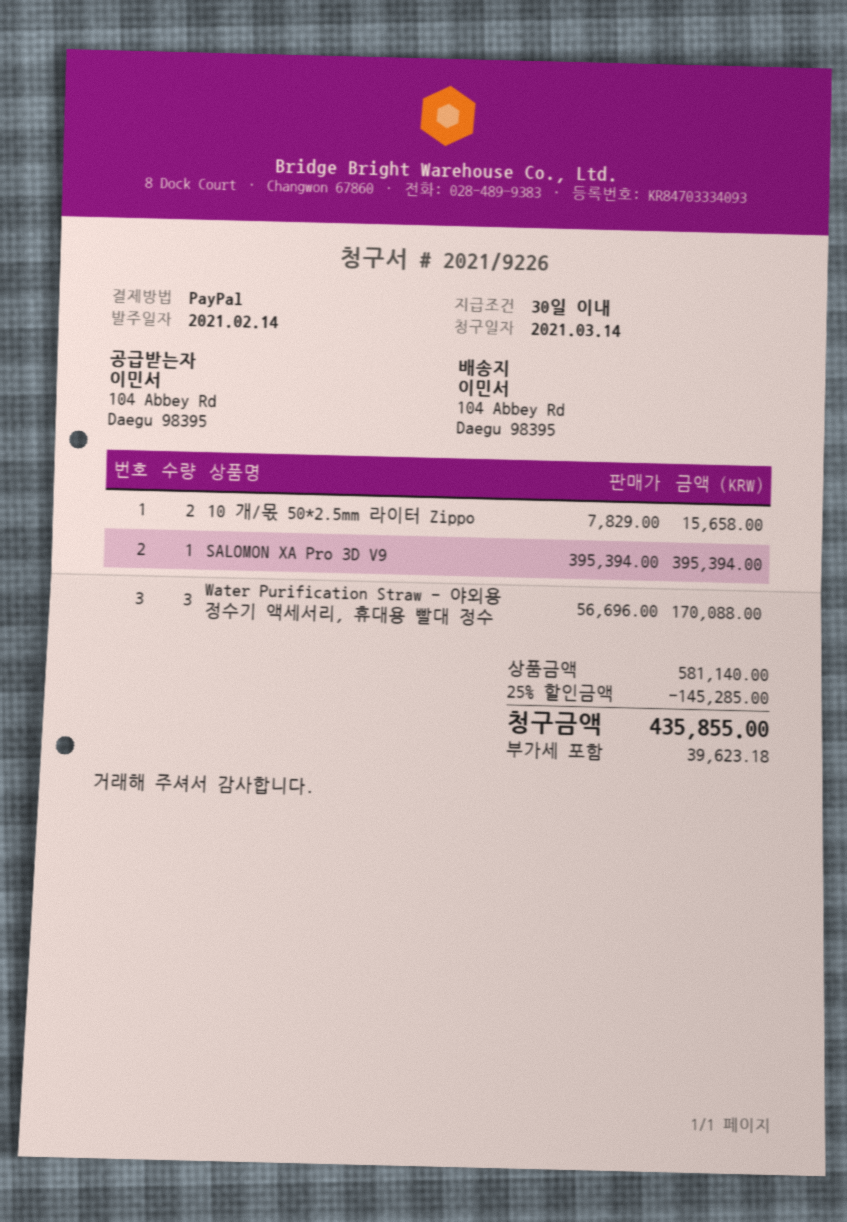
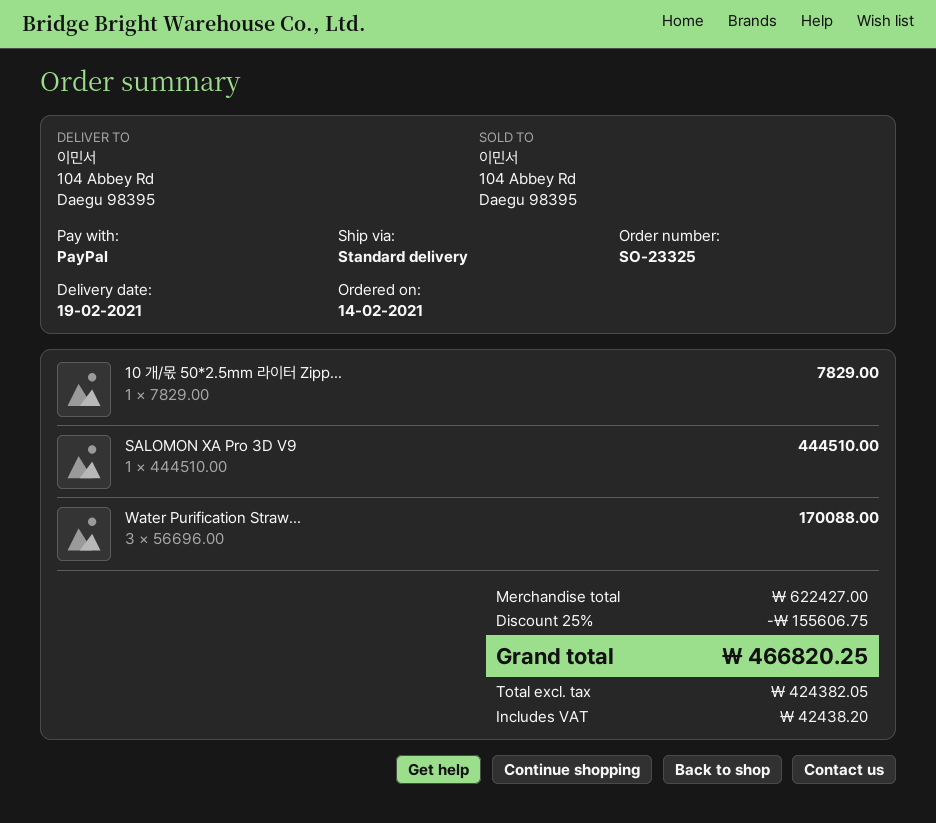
10 개/몫 50*2.5mm 라이터 Zippo: 2 x 7829.00 = 15658.00 -> 1 x 7829.00 = 7829.00
SALOMON XA Pro 3D V9: 1 x 395394.00 = 395394.00 -> 1 x 444510.00 = 444510.00
subtotal: 581140.00 -> 622427.00
discount: 25% = 145285.00 -> 25% = 155606.75
tax: 39623.18 -> 42438.20
total: 435855.00 -> 466820.25

